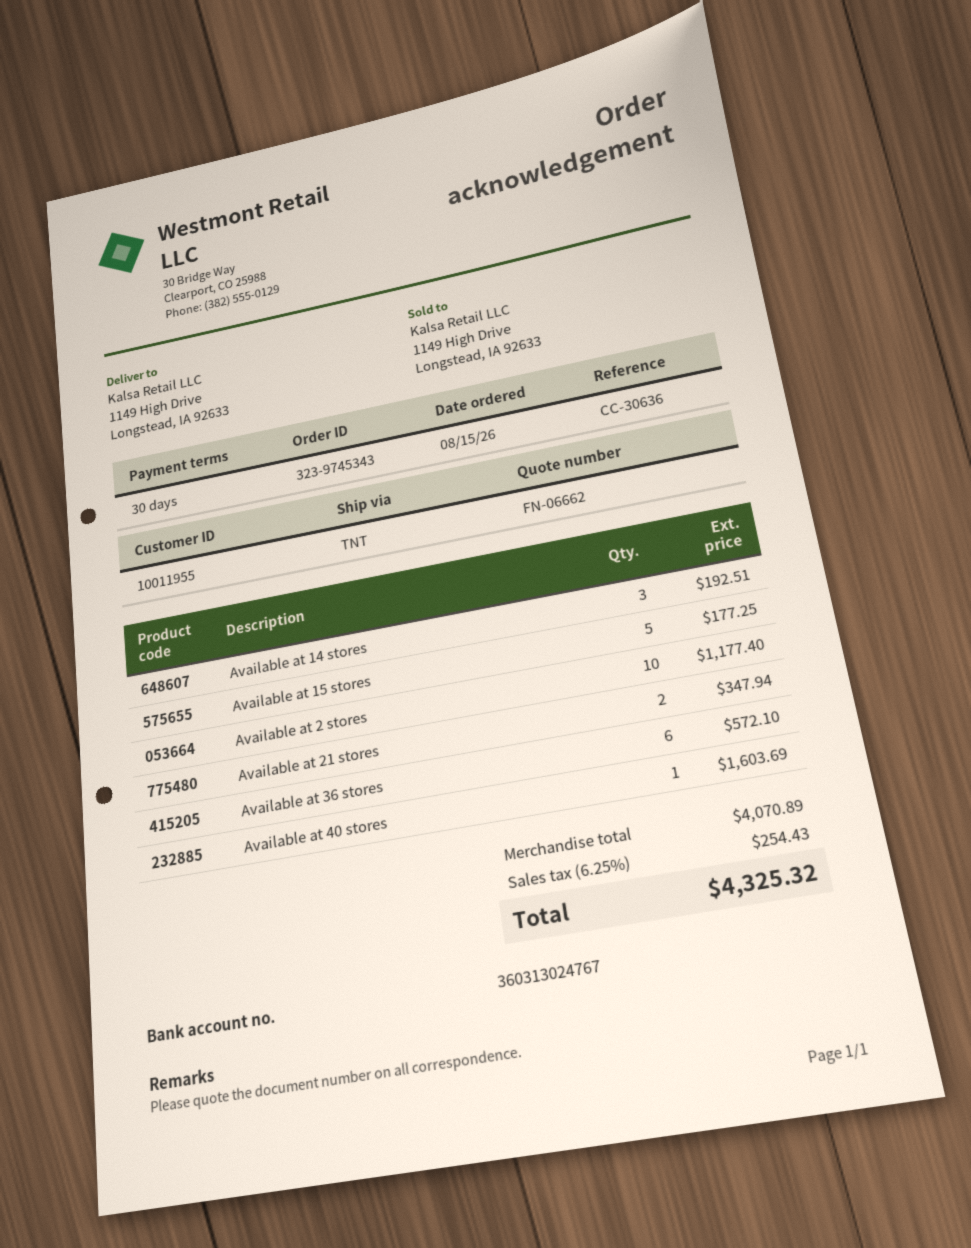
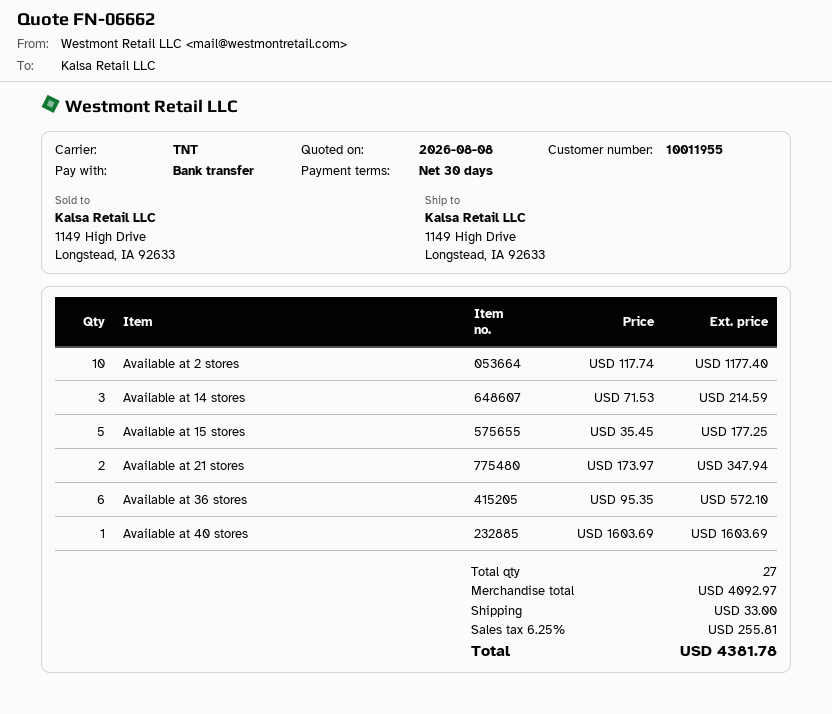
Available at 14 stores: 3 for 192.51 -> 3 for 214.59
subtotal: 4070.89 -> 4092.97
shipping: none -> 33.00
tax: 6.25% = 254.43 -> 6.25% = 255.81
total: 4325.32 -> 4381.78

